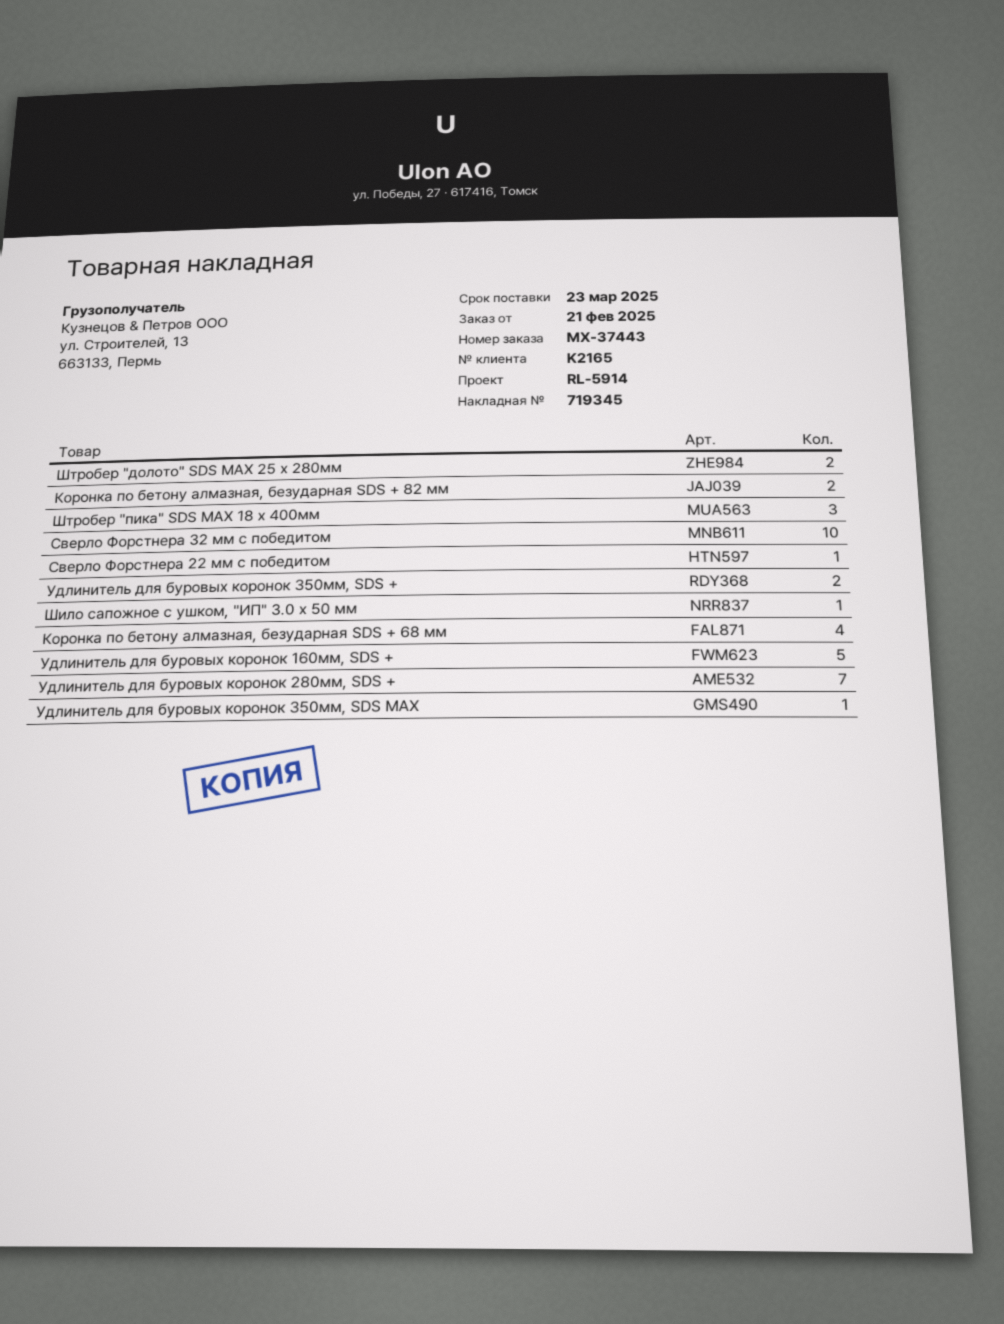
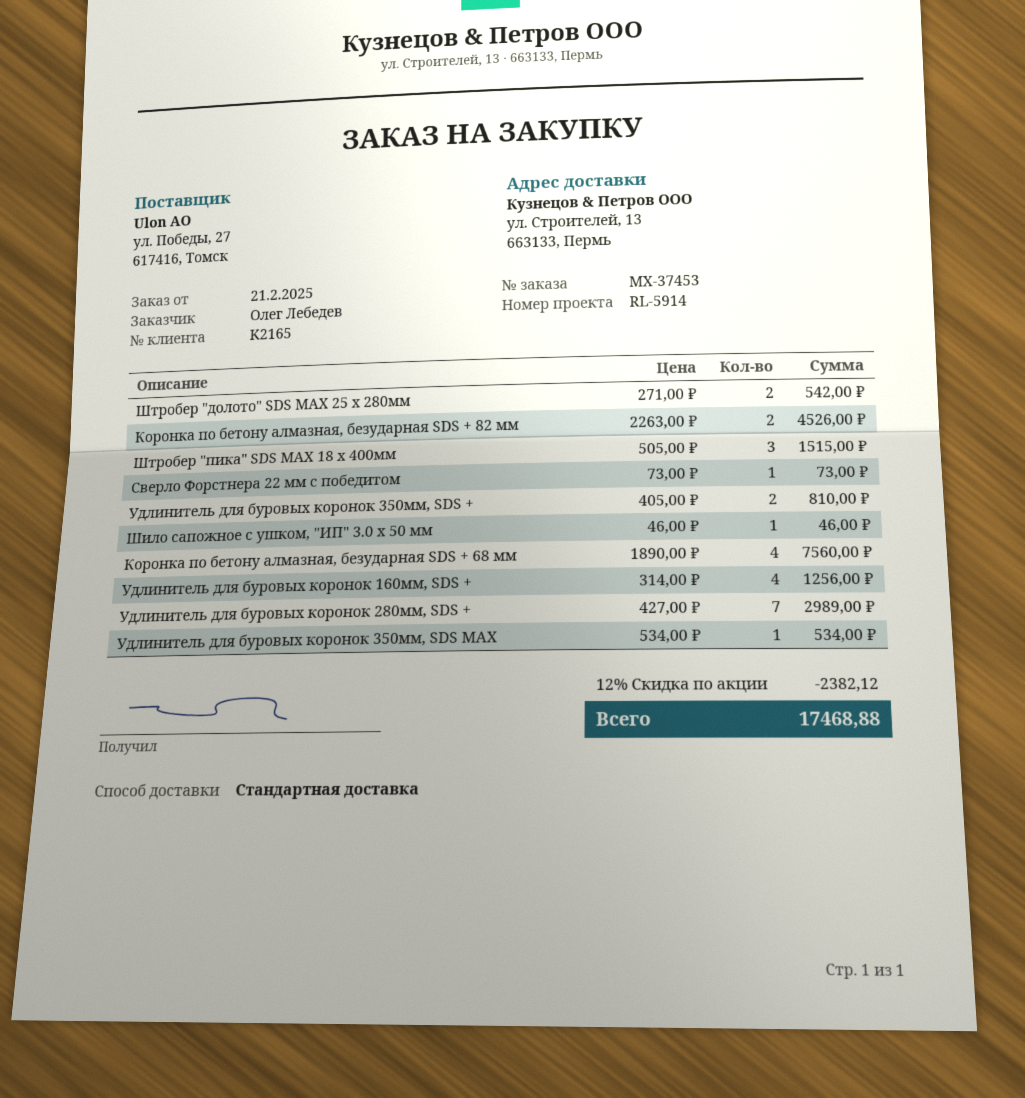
order number: MX-37443 -> MX-37453
Сверло Форстнера 32 мм с победитом: 10 -> none
Удлинитель для буровых коронок 160мм, SDS +: 5 -> 4

